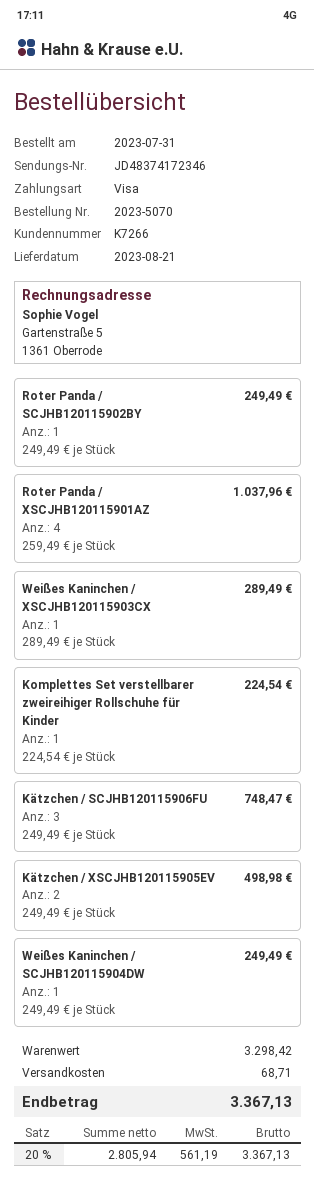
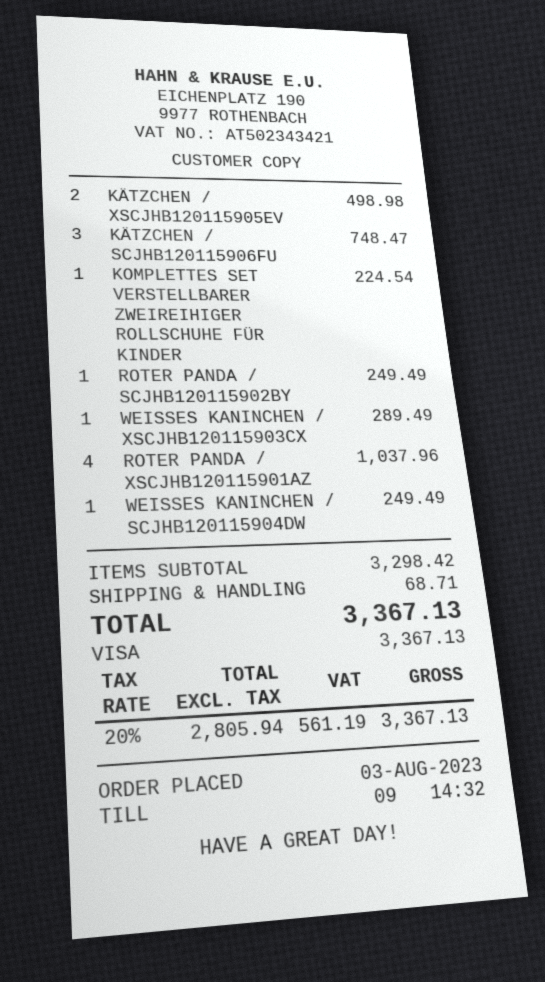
order date: 2023-07-31 -> 2023-08-03

